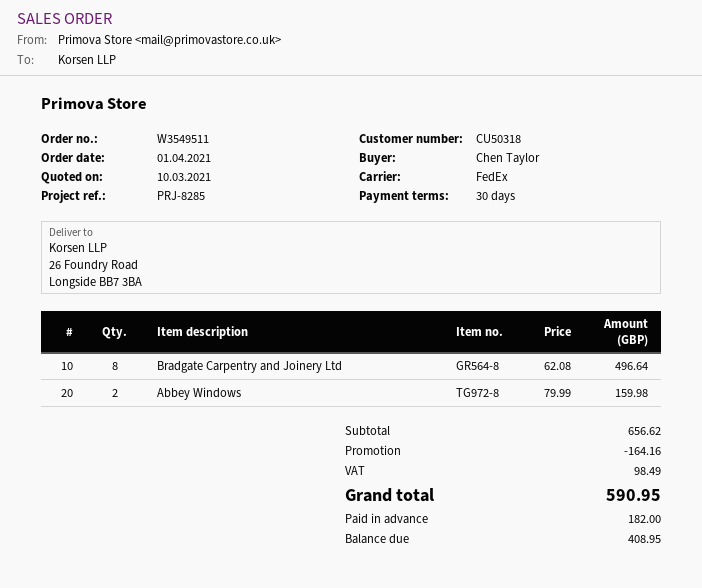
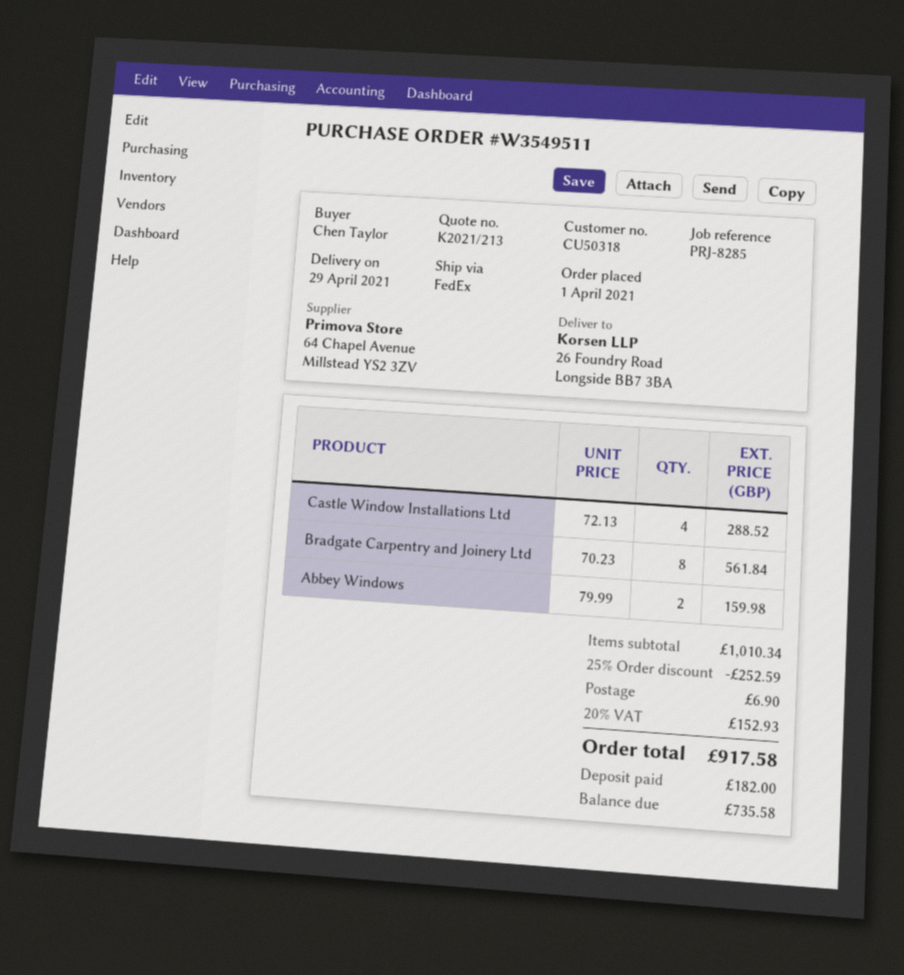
Bradgate Carpentry and Joinery Ltd: 8 x 62.08 = 496.64 -> 8 x 70.23 = 561.84
Castle Window Installations Ltd: none -> 4 x 72.13 = 288.52
subtotal: 656.62 -> 1010.34
discount: 164.16 -> 252.59
shipping: none -> 6.90
tax: 98.49 -> 152.93
total: 590.95 -> 917.58
balance: 408.95 -> 735.58

